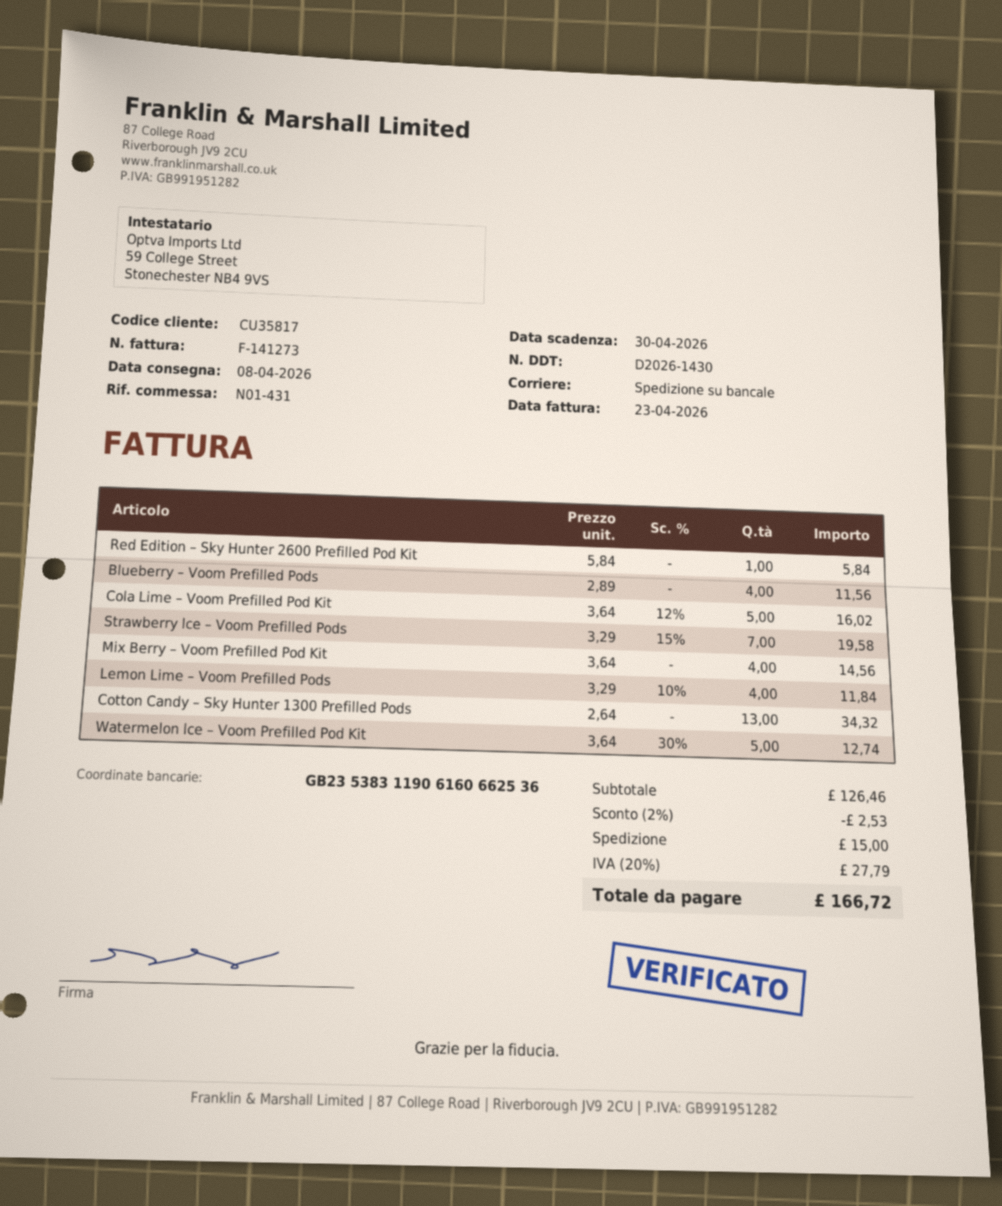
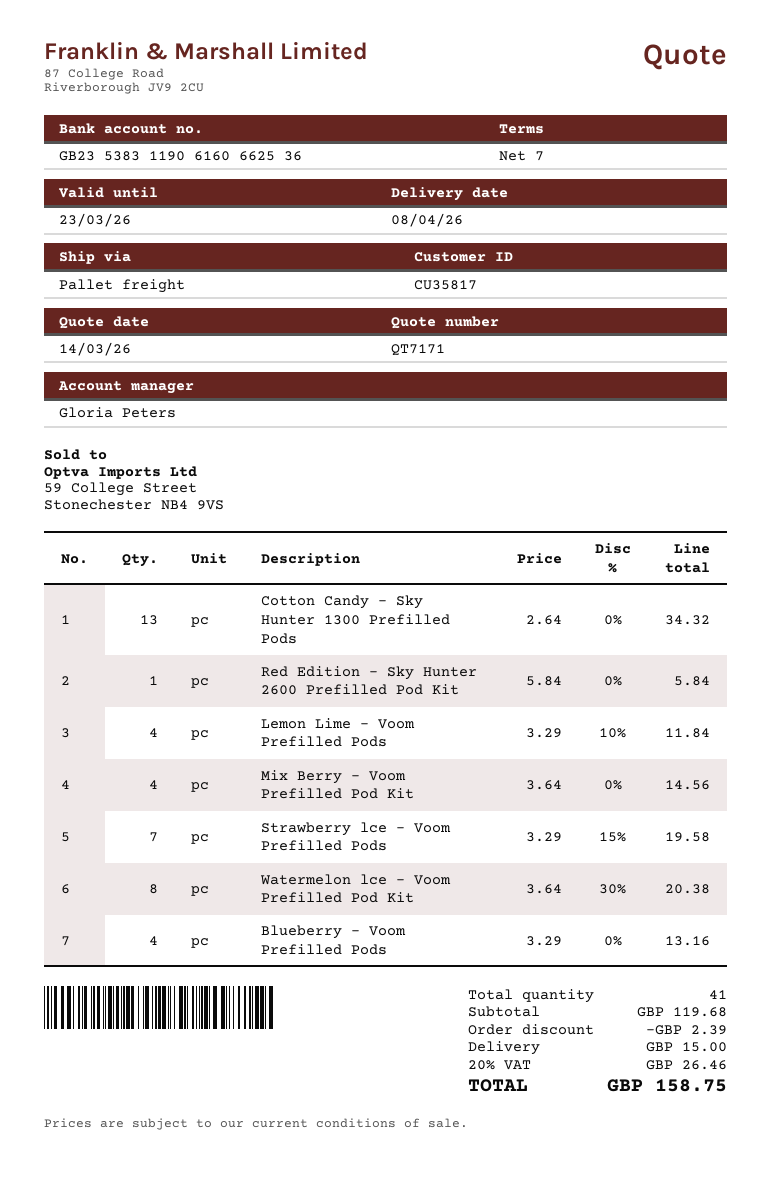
Blueberry – Voom Prefilled Pods: 4 x 2.89 = 11.56 -> 4 x 3.29 = 13.16
Cola Lime – Voom Prefilled Pod Kit: 5 x 3.64 - 12% = 16.02 -> none
Watermelon lce – Voom Prefilled Pod Kit: 5 x 3.64 - 30% = 12.74 -> 8 x 3.64 - 30% = 20.38
subtotal: 126.46 -> 119.68
discount: 2.53 -> 2.39
tax: 20% = 27.79 -> 20% = 26.46
total: 166.72 -> 158.75

